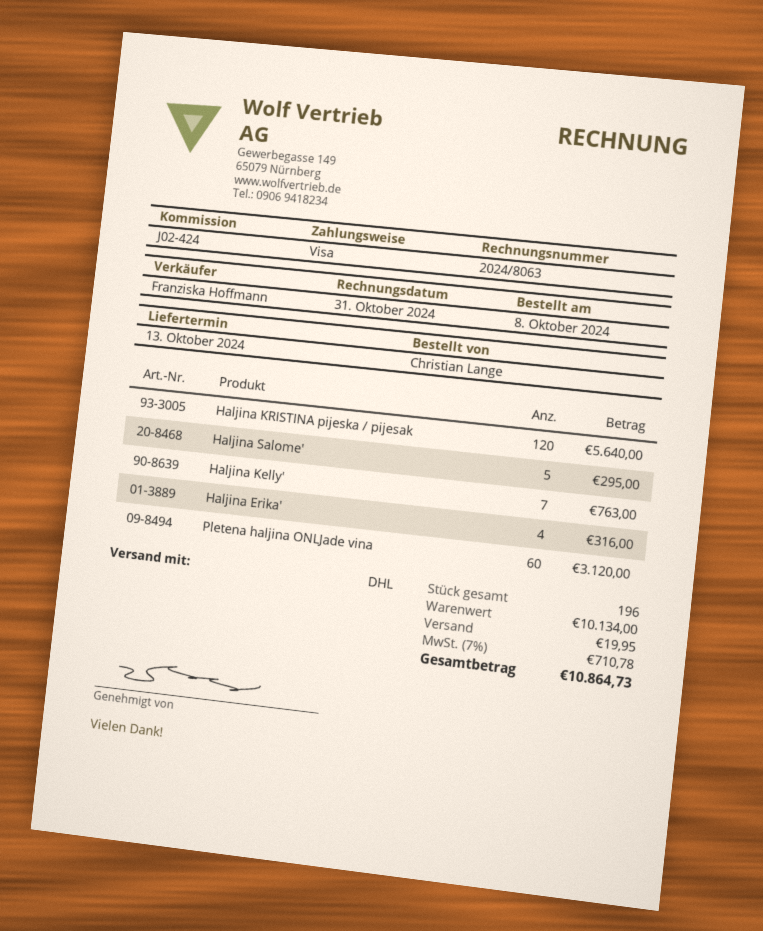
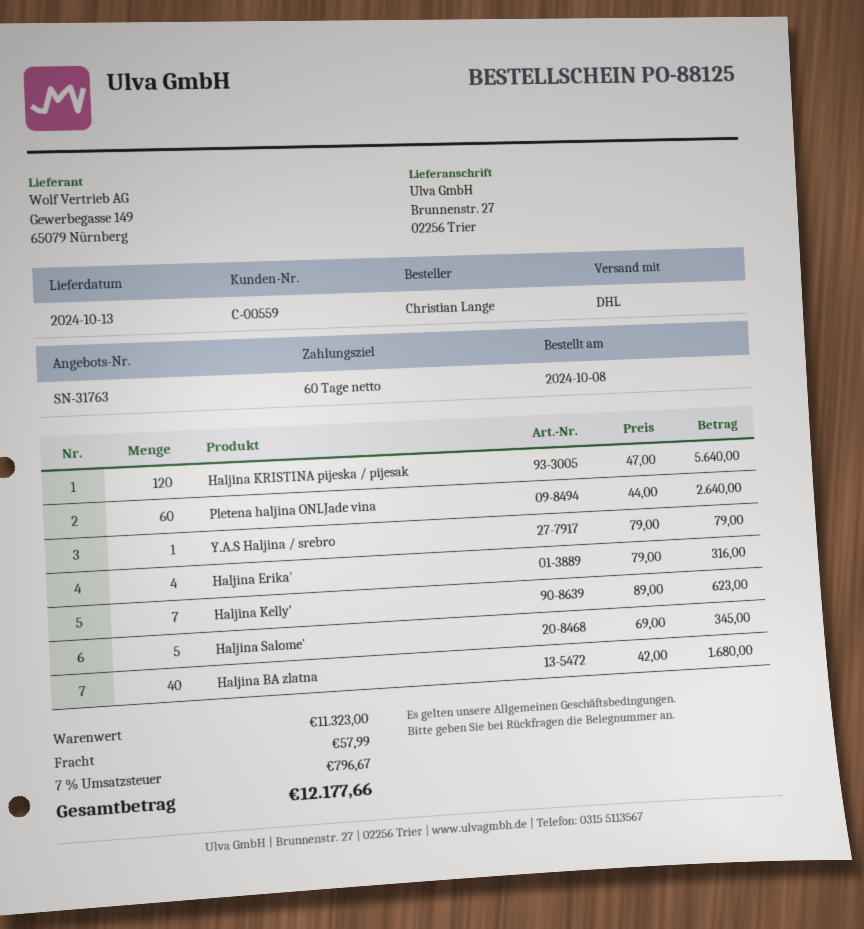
Haljina Salome': 5 for 295.00 -> 5 for 345.00
Haljina Kelly': 7 for 763.00 -> 7 for 623.00
Pletena haljina ONLJade vina: 60 for 3120.00 -> 60 for 2640.00
Y.A.S Haljina / srebro: none -> 1 for 79.00
Haljina BA zlatna: none -> 40 for 1680.00
subtotal: 10134.00 -> 11323.00
shipping: 19.95 -> 57.99
tax: 7% = 710.78 -> 7% = 796.67
total: 10864.73 -> 12177.66

